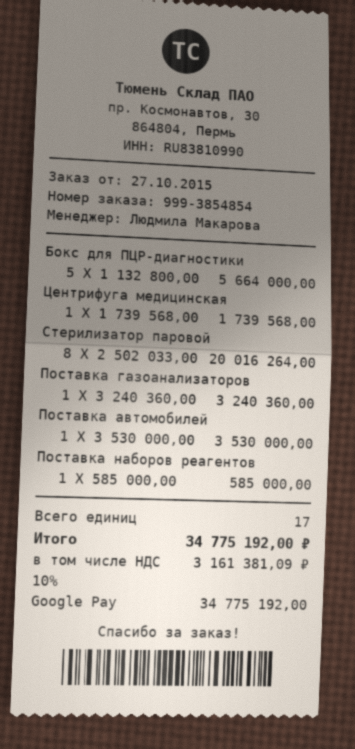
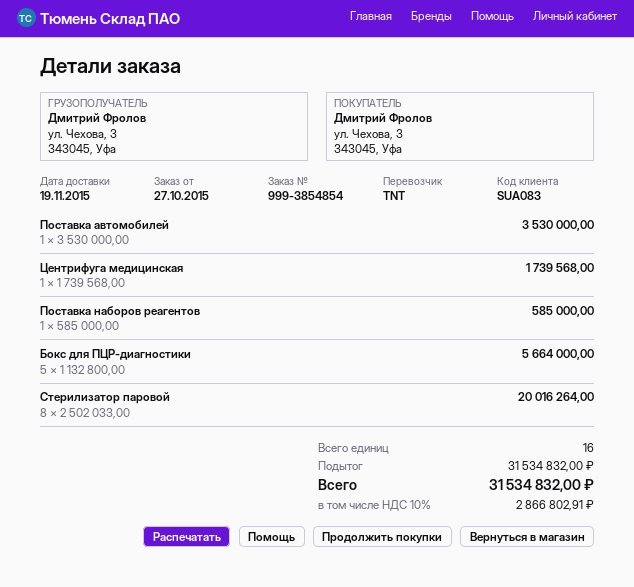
Поставка газоанализаторов: 1 x 3240360.00 = 3240360.00 -> none
total quantity: 17 -> 16
tax: 10% = 3161381.09 -> 10% = 2866802.91
total: 34775192.00 -> 31534832.00

